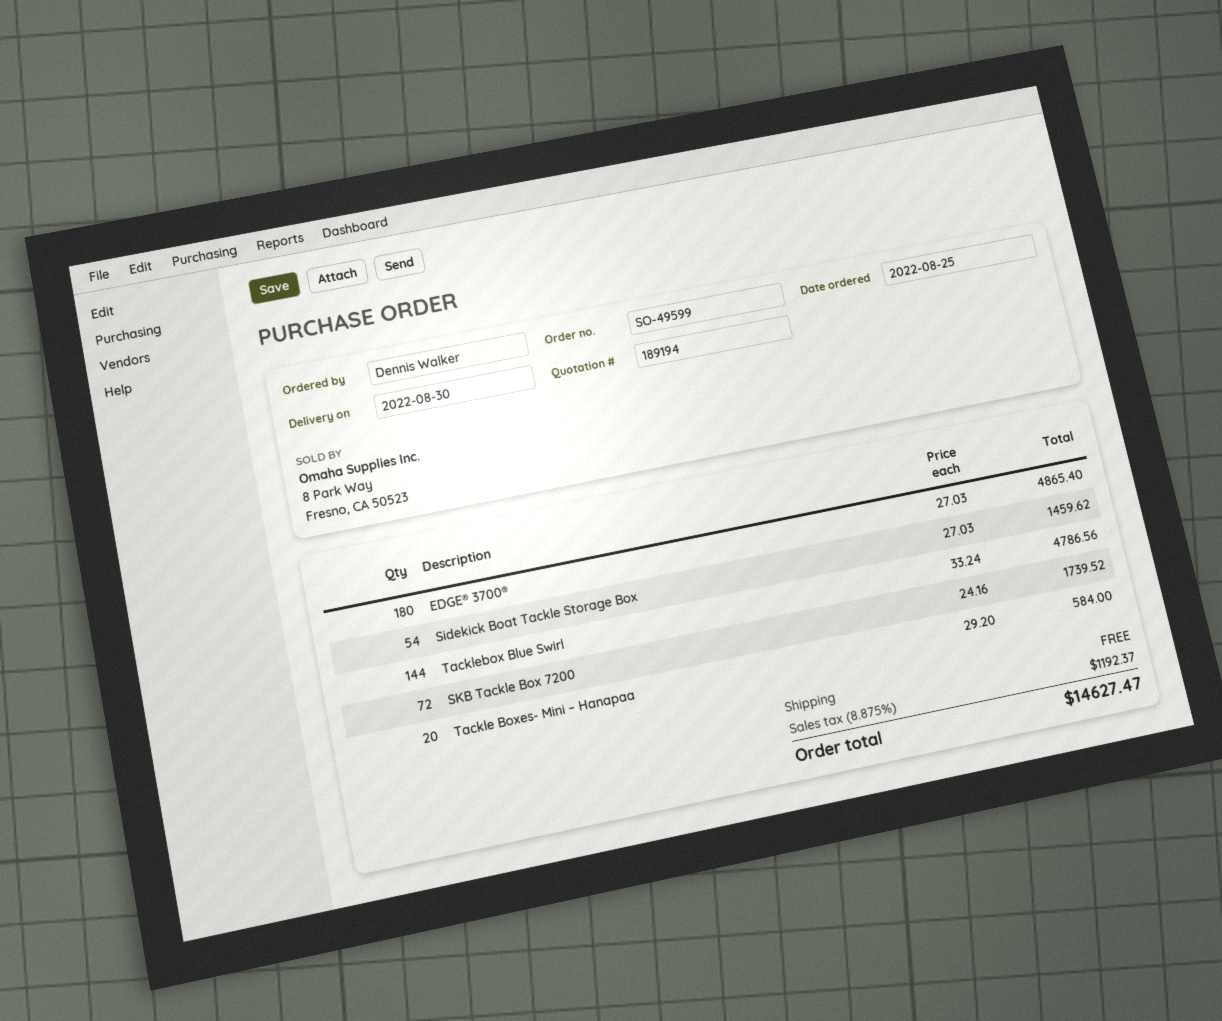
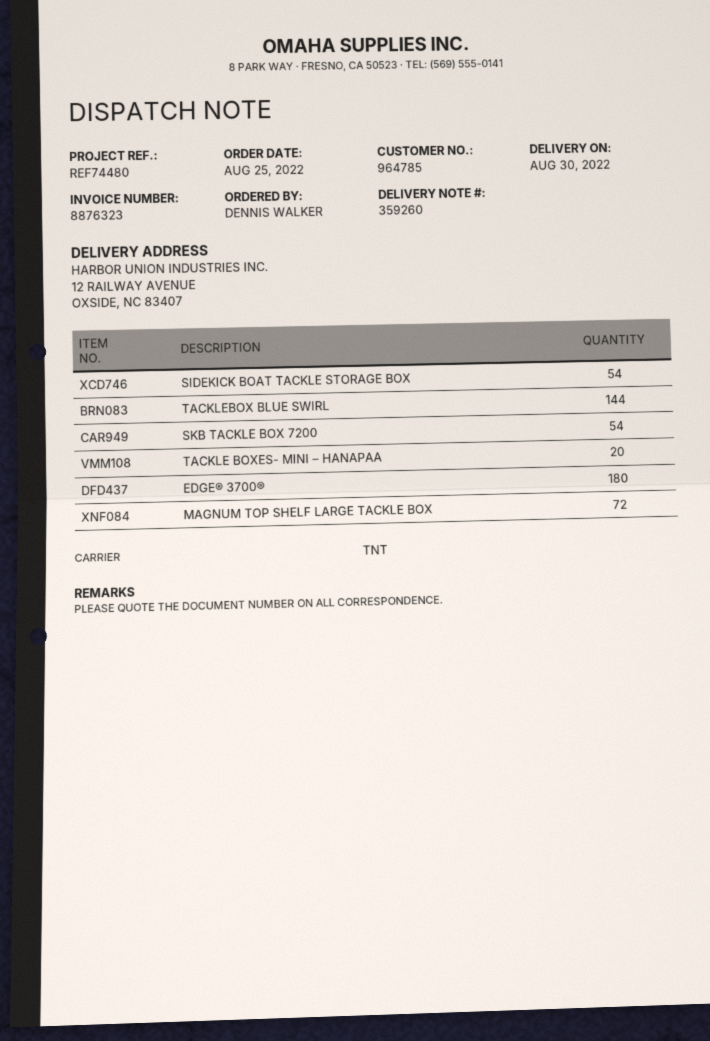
SKB Tackle Box 7200: 72 -> 54
MAGNUM TOP SHELF LARGE TACKLE BOX: none -> 72

